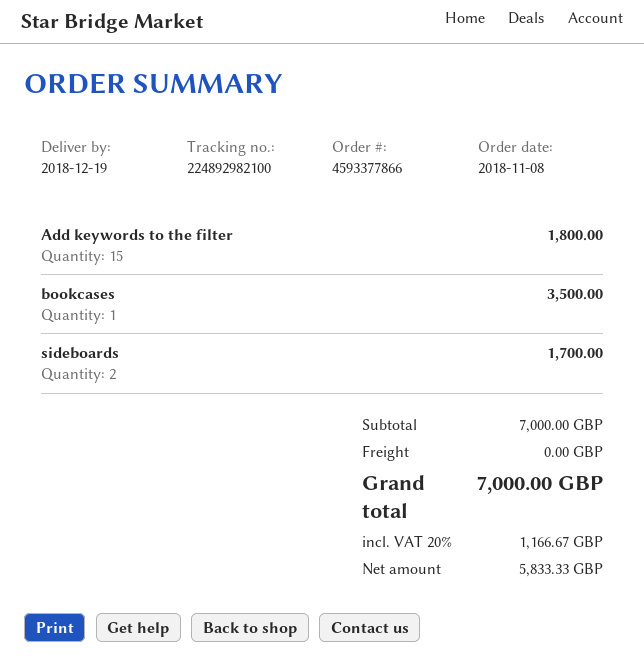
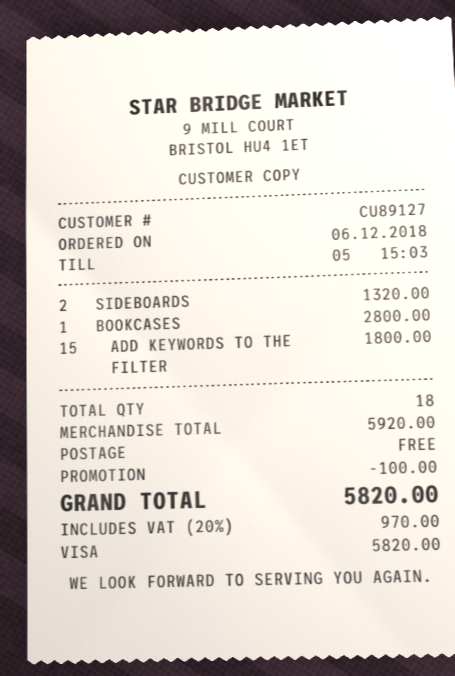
order date: 2018-11-08 -> 2018-12-06
bookcases: 1 for 3500.00 -> 1 for 2800.00
sideboards: 2 for 1700.00 -> 2 for 1320.00
subtotal: 7000.00 -> 5920.00
discount: none -> 100.00
tax: 20% = 1166.67 -> 20% = 970.00
total: 7000.00 -> 5820.00

